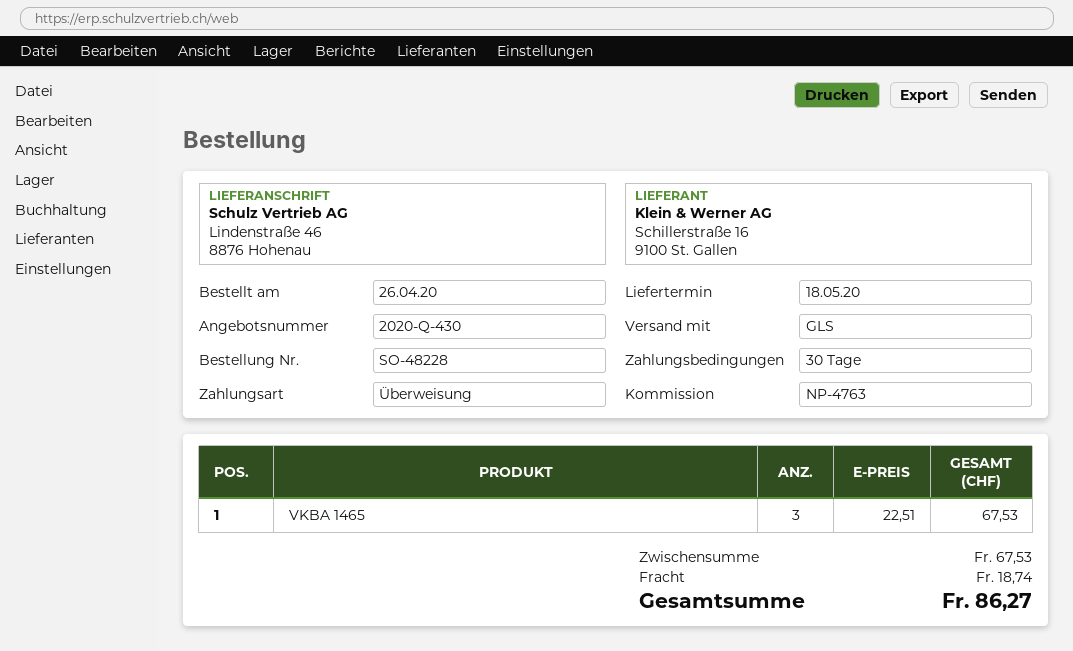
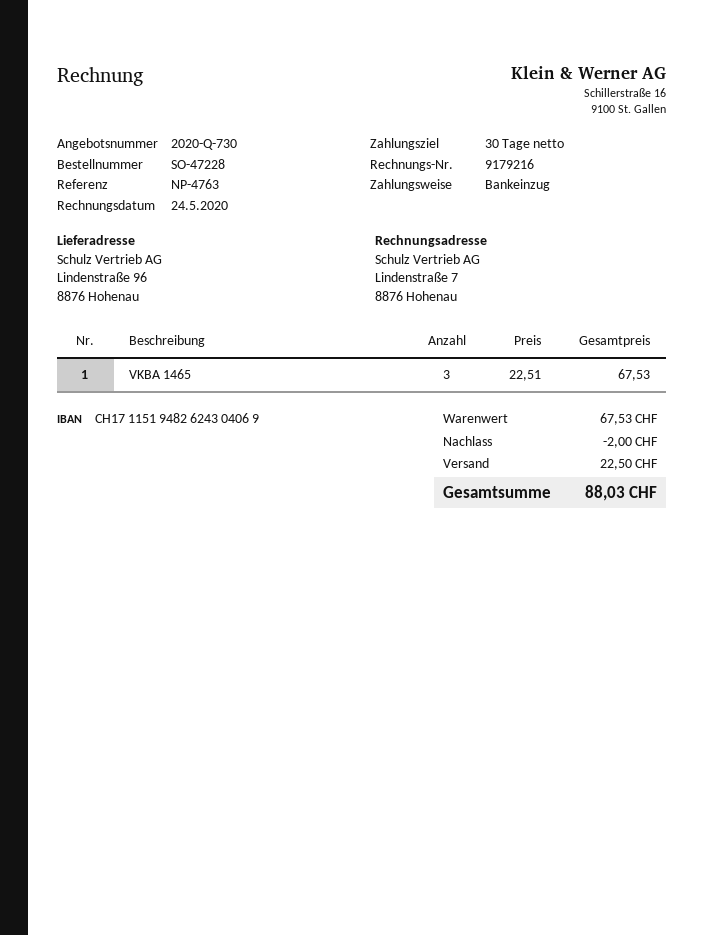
quote number: 2020-Q-430 -> 2020-Q-730
order number: SO-48228 -> SO-47228
payment method: bank transfer -> direct debit
ship to: Lindenstraße 46, 8876 Hohenau -> Lindenstraße 96, 8876 Hohenau
discount: none -> 2.00
shipping: 18.74 -> 22.50
total: 86.27 -> 88.03

